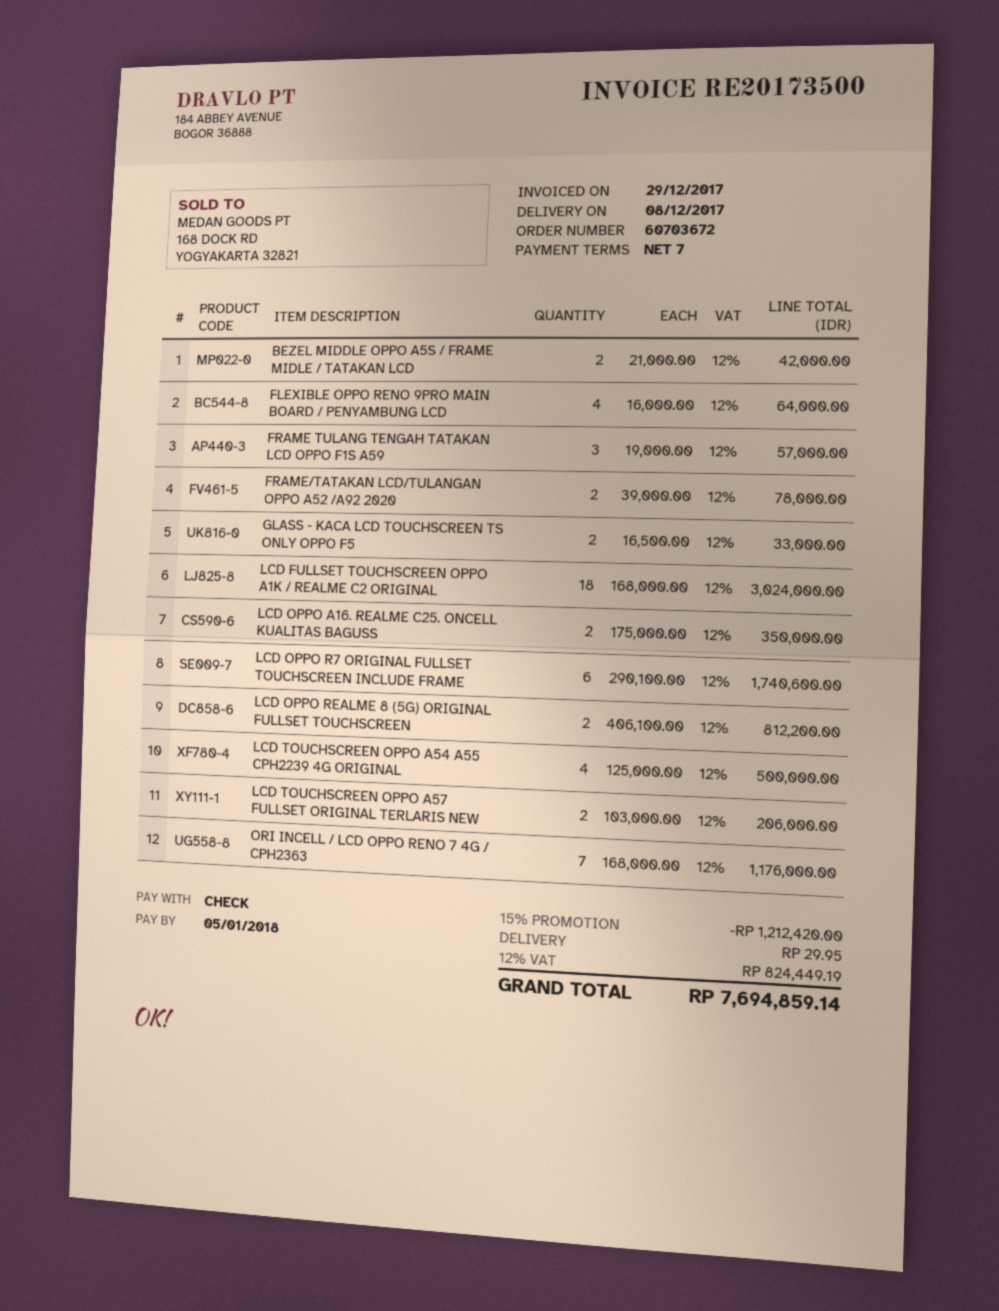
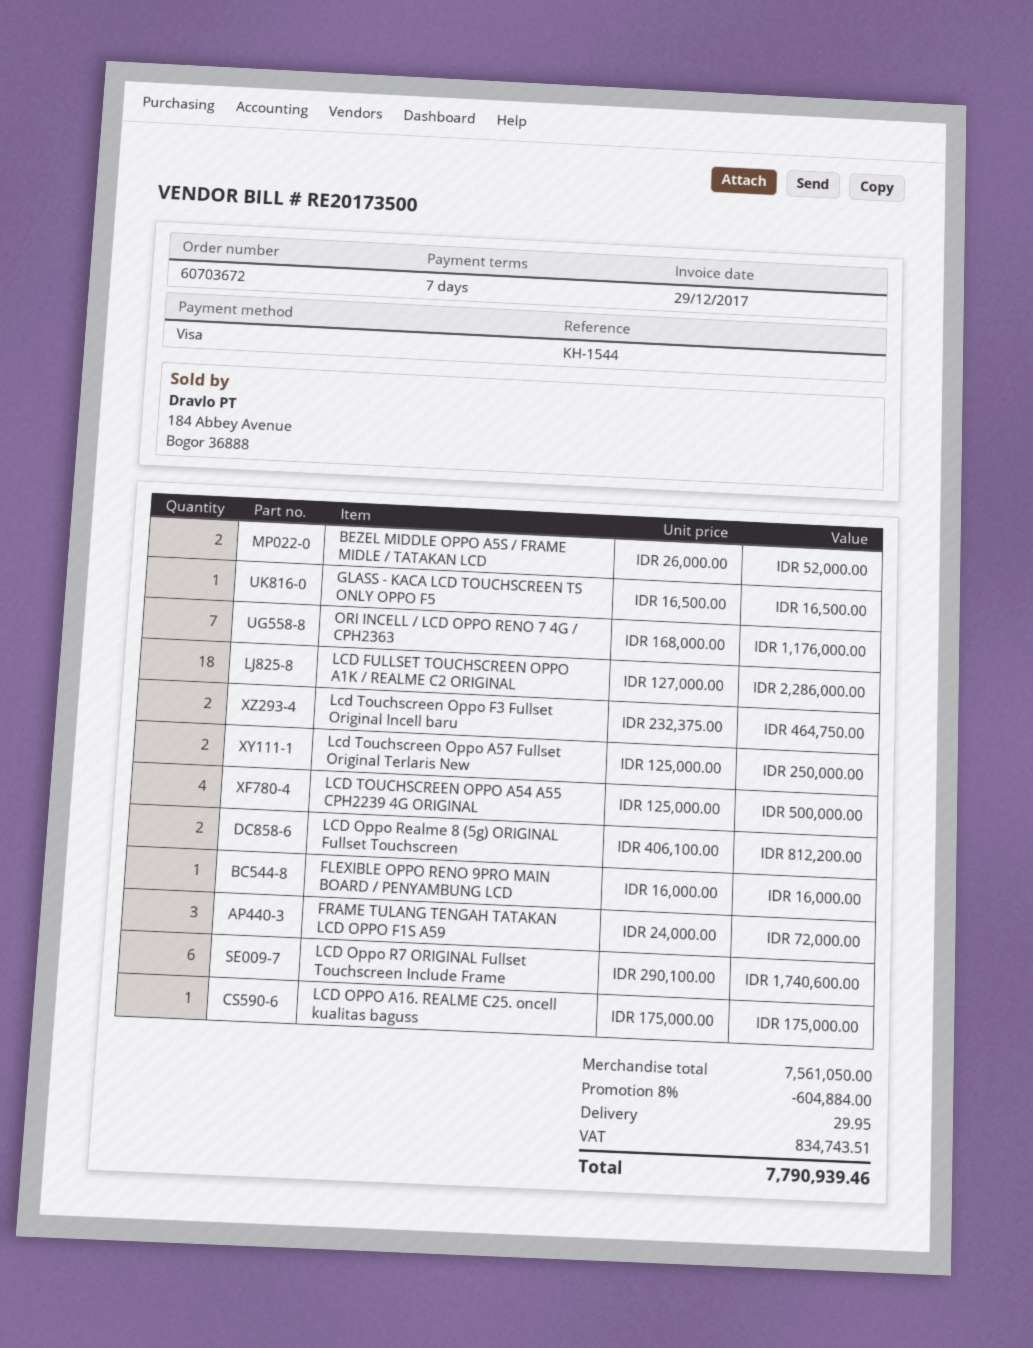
payment method: cheque -> Visa
BEZEL MIDDLE OPPO A5S / FRAME MIDLE / TATAKAN LCD: 2 x 21000.00 = 42000.00 -> 2 x 26000.00 = 52000.00
FLEXIBLE OPPO RENO 9PRO MAIN BOARD / PENYAMBUNG LCD: 4 x 16000.00 = 64000.00 -> 1 x 16000.00 = 16000.00
FRAME TULANG TENGAH TATAKAN LCD OPPO F1S A59: 3 x 19000.00 = 57000.00 -> 3 x 24000.00 = 72000.00
FRAME/TATAKAN LCD/TULANGAN OPPO A52 /A92 2020: 2 x 39000.00 = 78000.00 -> none
GLASS - KACA LCD TOUCHSCREEN TS ONLY OPPO F5: 2 x 16500.00 = 33000.00 -> 1 x 16500.00 = 16500.00
LCD FULLSET TOUCHSCREEN OPPO A1K / REALME C2 ORIGINAL: 18 x 168000.00 = 3024000.00 -> 18 x 127000.00 = 2286000.00
LCD OPPO A16. REALME C25. ONCELL KUALITAS BAGUSS: 2 x 175000.00 = 350000.00 -> 1 x 175000.00 = 175000.00
LCD TOUCHSCREEN OPPO A57 FULLSET ORIGINAL TERLARIS NEW: 2 x 103000.00 = 206000.00 -> 2 x 125000.00 = 250000.00
Lcd Touchscreen Oppo F3 Fullset Original Incell baru: none -> 2 x 232375.00 = 464750.00
discount: 15% = 1212420.00 -> 8% = 604884.00
tax: 824449.19 -> 834743.51
total: 7694859.14 -> 7790939.46

